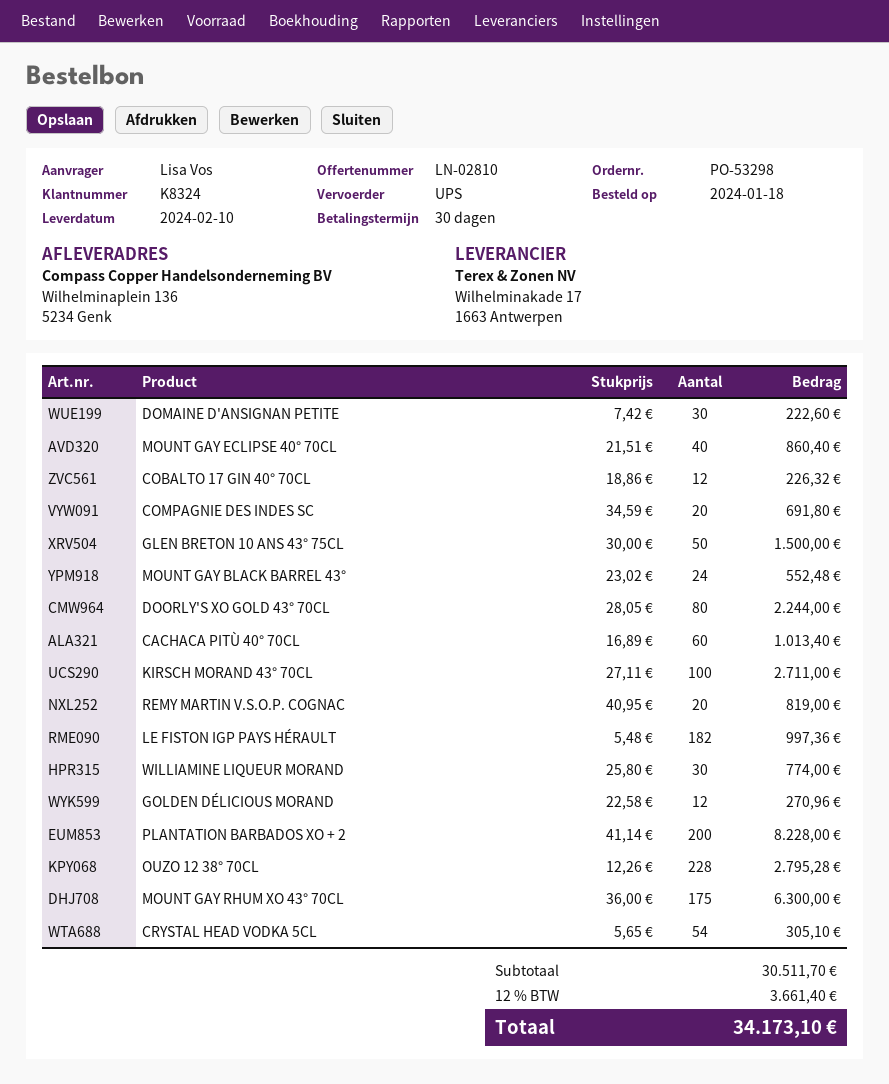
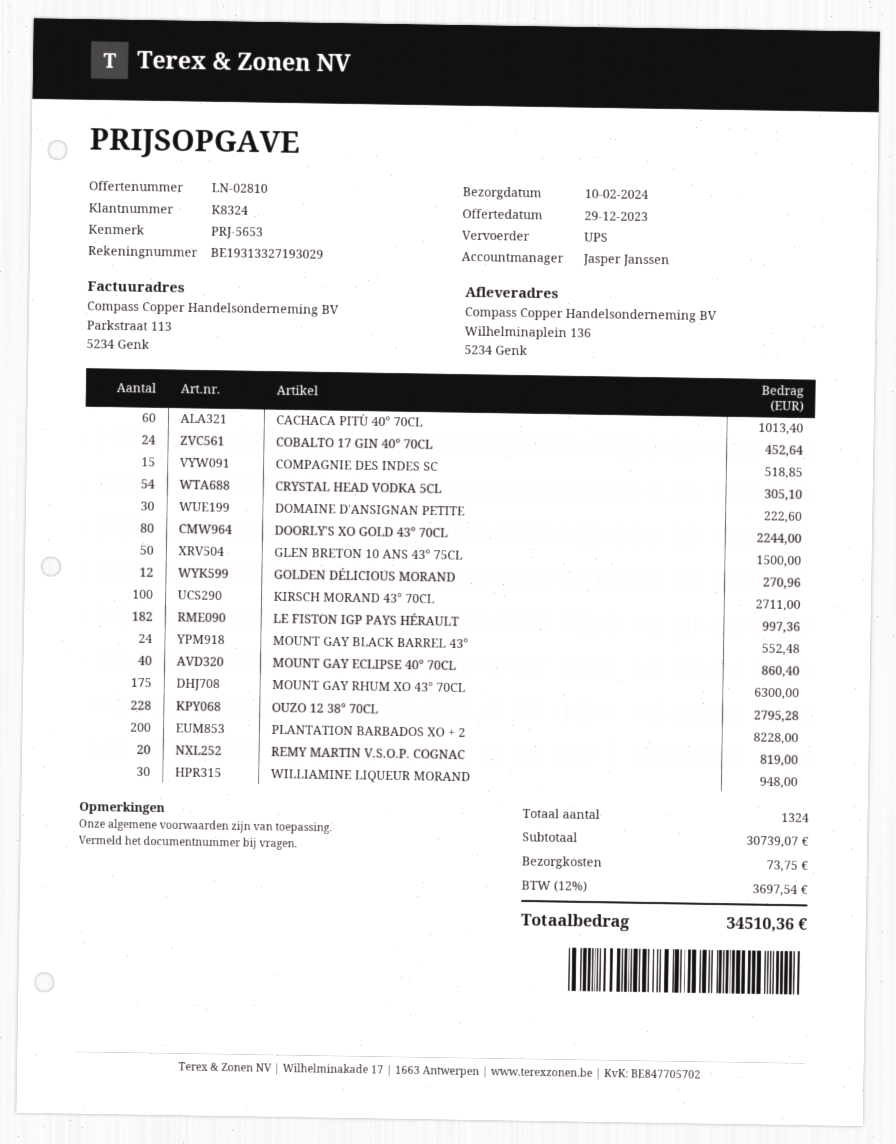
COBALTO 17 GIN 40° 70CL: 12 for 226.32 -> 24 for 452.64
COMPAGNIE DES INDES SC: 20 for 691.80 -> 15 for 518.85
WILLIAMINE LIQUEUR MORAND: 30 for 774.00 -> 30 for 948.00
subtotal: 30511.70 -> 30739.07
shipping: none -> 73.75
tax: 12% = 3661.40 -> 12% = 3697.54
total: 34173.10 -> 34510.36

